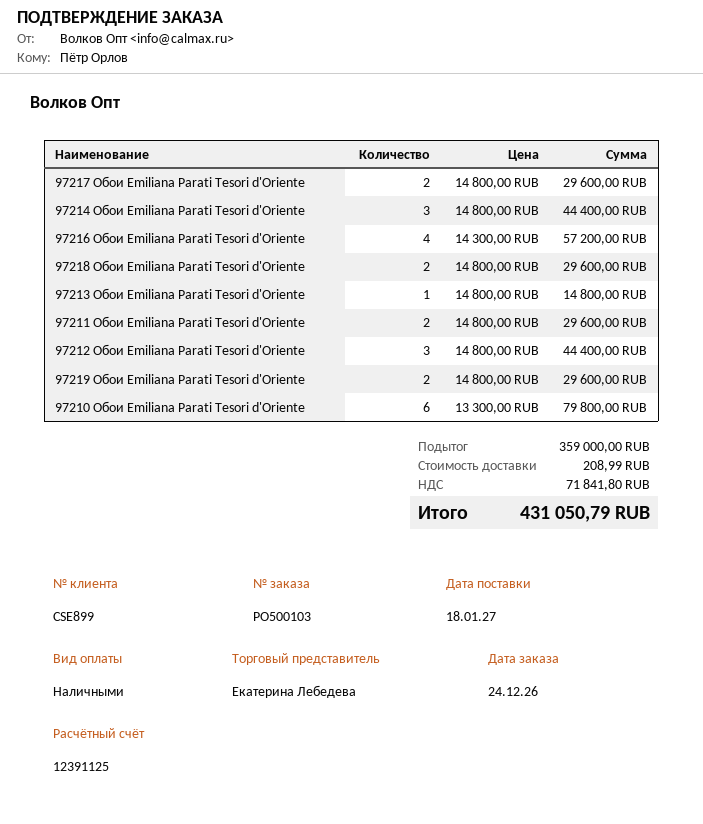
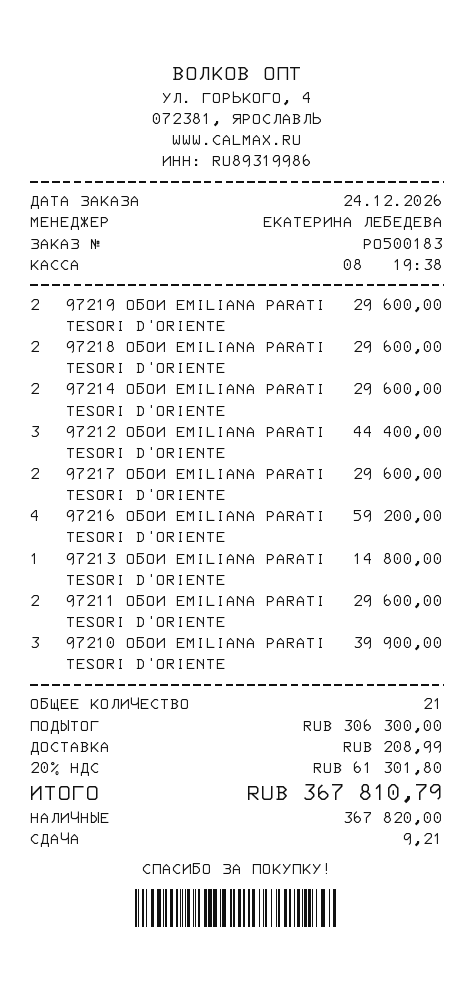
order number: PO500103 -> PO500183
97214 Обои Emiliana Parati Tesori d'Oriente: 3 for 44400.00 -> 2 for 29600.00
97216 Обои Emiliana Parati Tesori d'Oriente: 4 for 57200.00 -> 4 for 59200.00
97210 Обои Emiliana Parati Tesori d'Oriente: 6 for 79800.00 -> 3 for 39900.00
subtotal: 359000.00 -> 306300.00
tax: 71841.80 -> 61301.80
total: 431050.79 -> 367810.79

